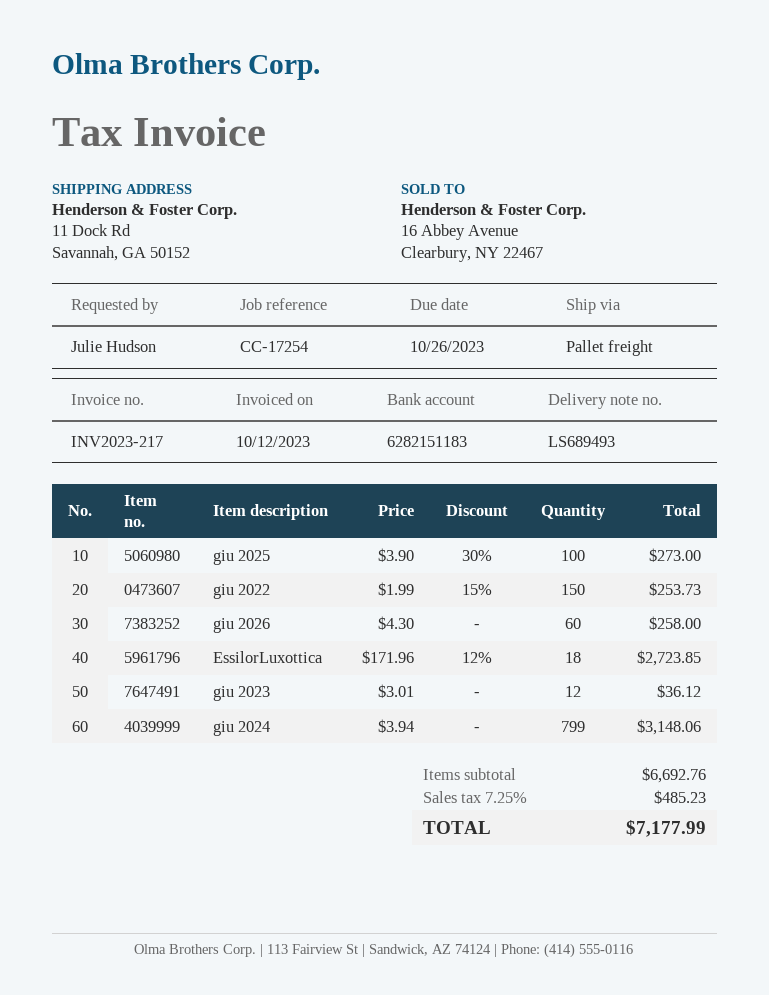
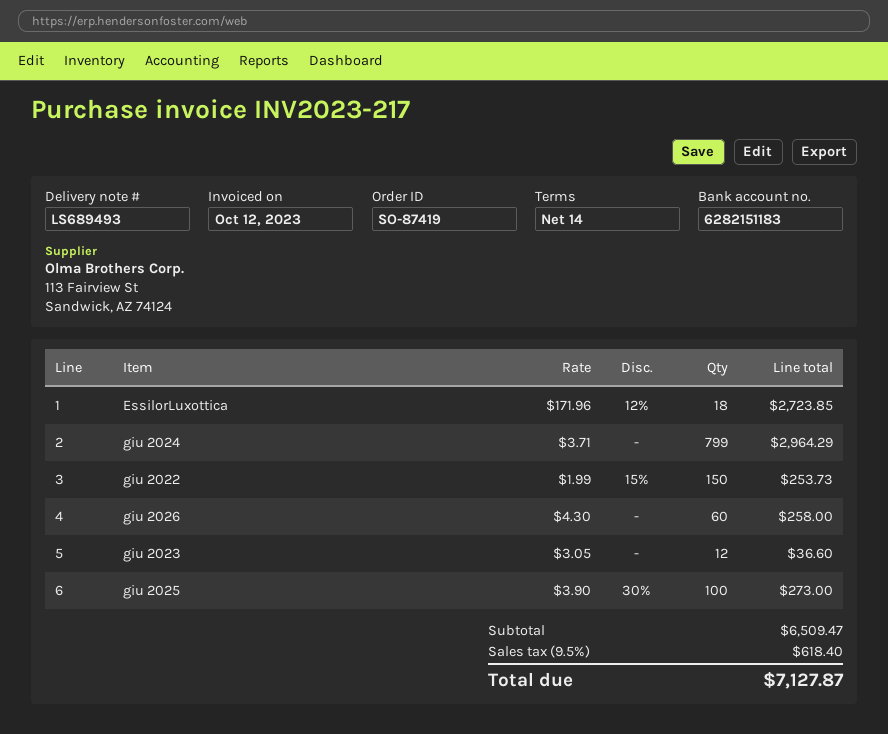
giu 2023: 12 x 3.01 = 36.12 -> 12 x 3.05 = 36.60
giu 2024: 799 x 3.94 = 3148.06 -> 799 x 3.71 = 2964.29
subtotal: 6692.76 -> 6509.47
tax: 7.25% = 485.23 -> 9.5% = 618.40
total: 7177.99 -> 7127.87

